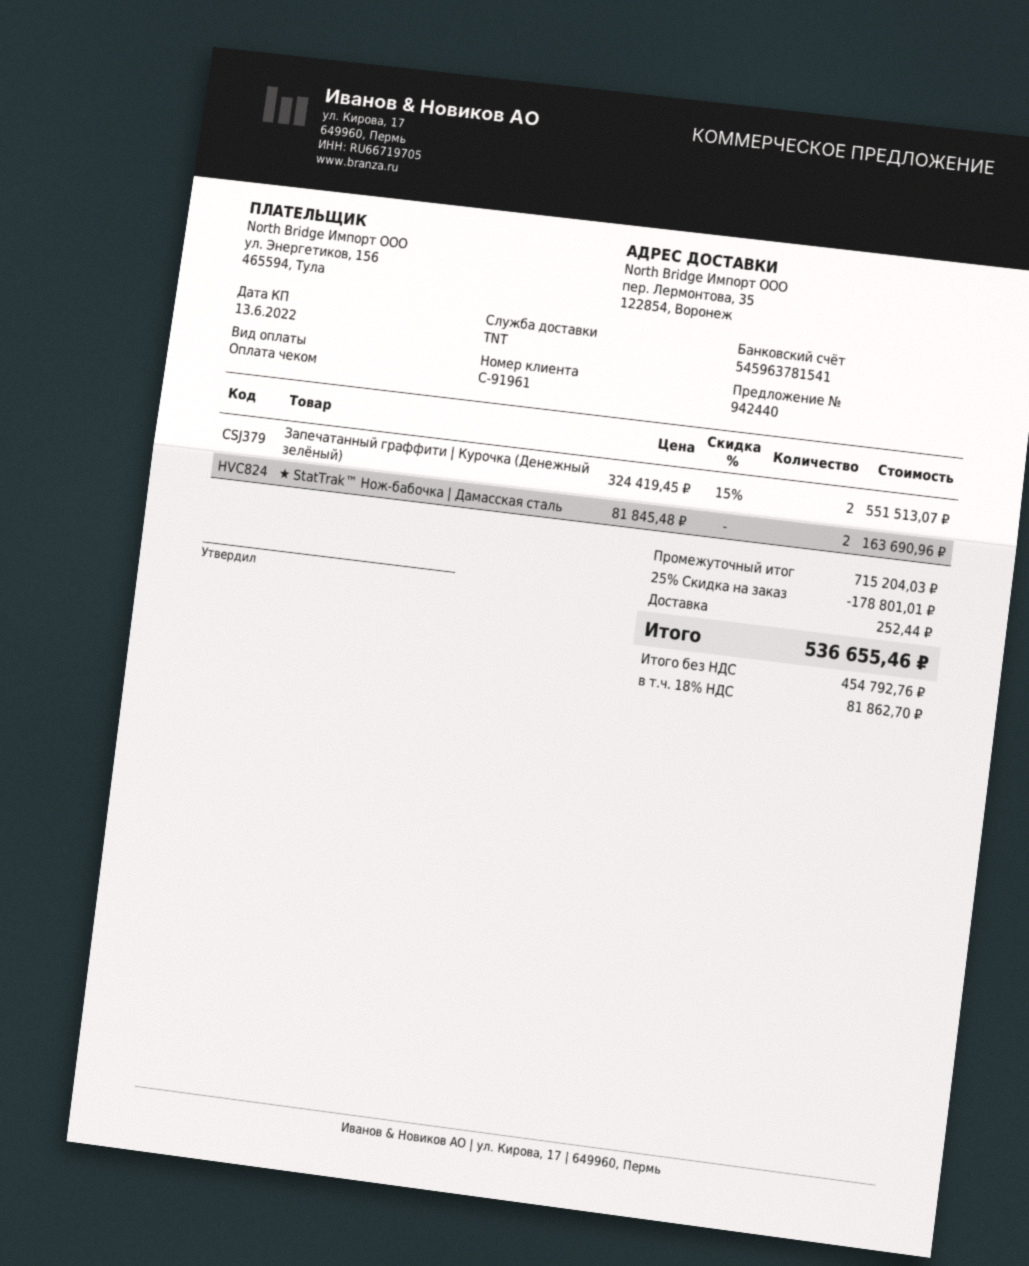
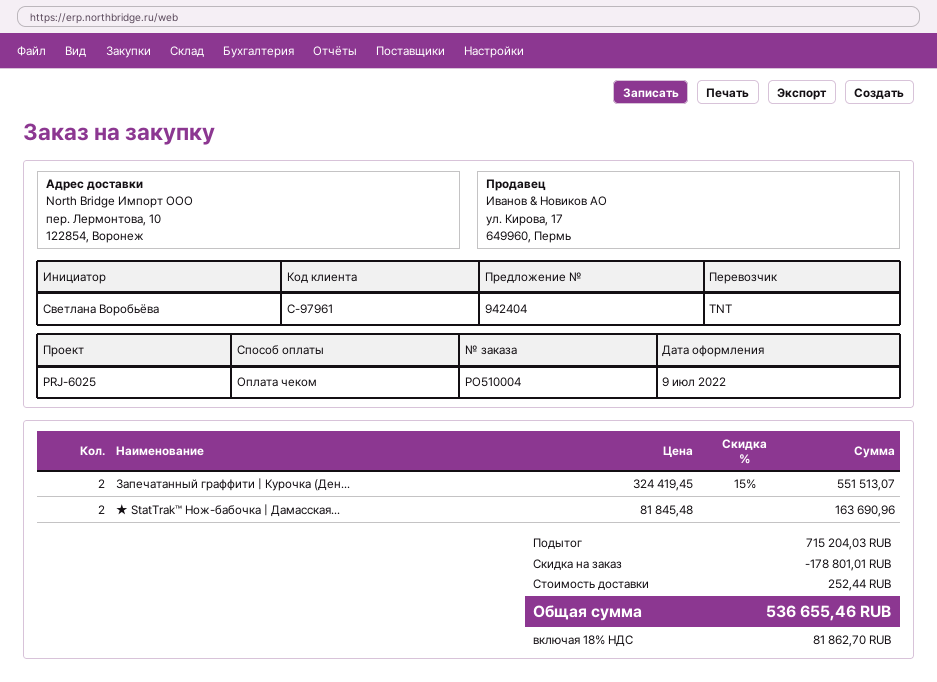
quote number: 942440 -> 942404
customer number: C-91961 -> C-97961
ship to: пер. Лермонтова, 35, 122854, Воронеж -> пер. Лермонтова, 10, 122854, Воронеж

